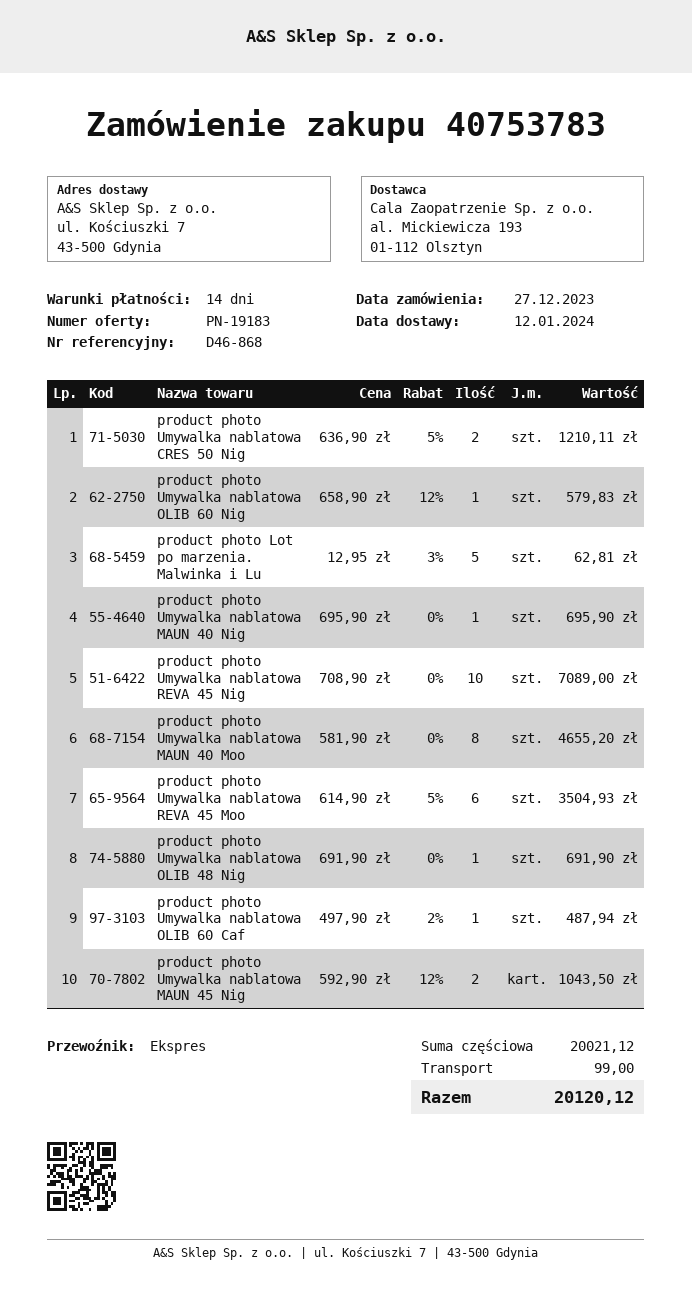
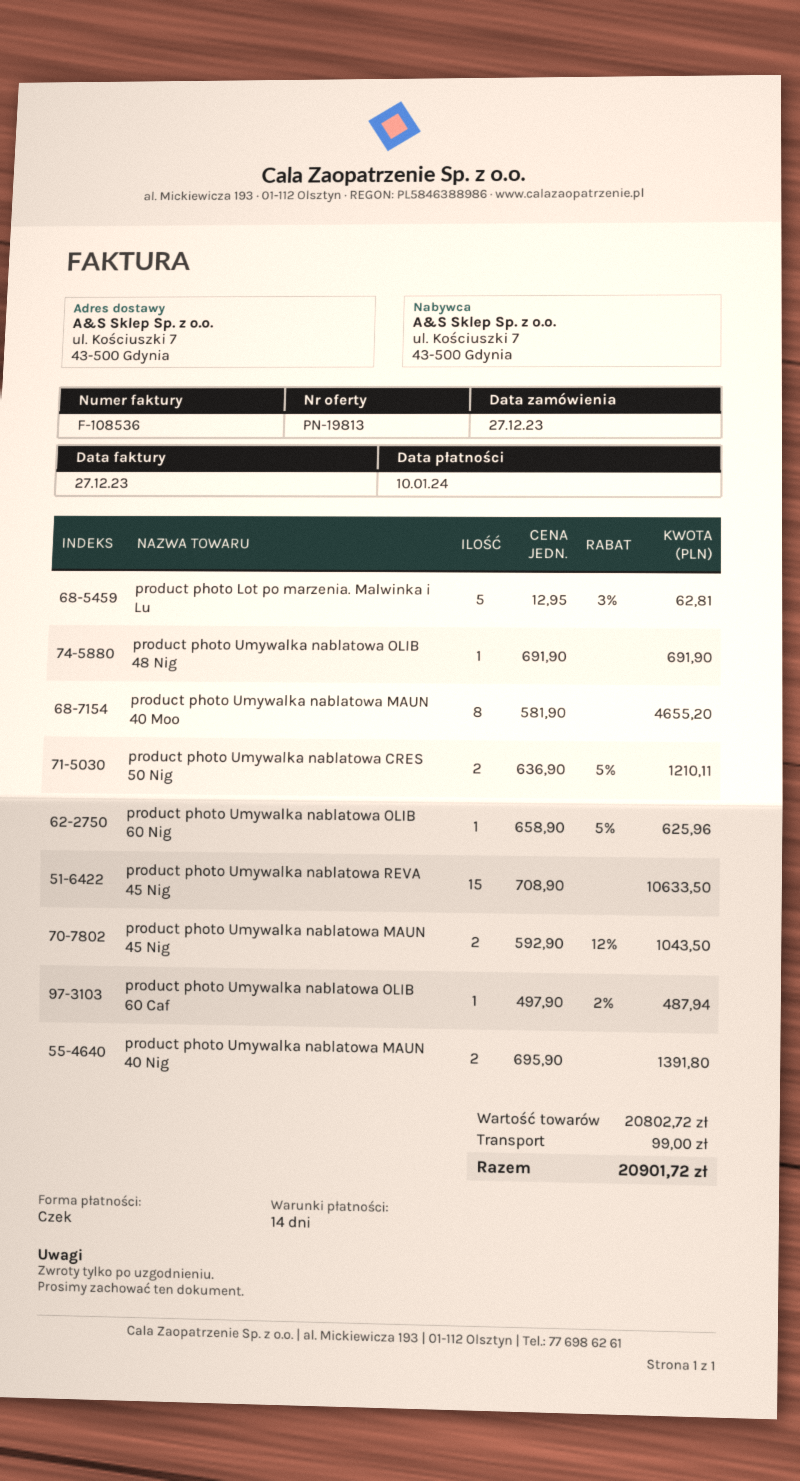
quote number: PN-19183 -> PN-19813
product photo Umywalka nablatowa OLIB 60 Nig: 1 x 658.90 - 12% = 579.83 -> 1 x 658.90 - 5% = 625.96
product photo Umywalka nablatowa MAUN 40 Nig: 1 x 695.90 = 695.90 -> 2 x 695.90 = 1391.80
product photo Umywalka nablatowa REVA 45 Nig: 10 x 708.90 = 7089.00 -> 15 x 708.90 = 10633.50
product photo Umywalka nablatowa REVA 45 Moo: 6 x 614.90 - 5% = 3504.93 -> none
subtotal: 20021.12 -> 20802.72
total: 20120.12 -> 20901.72

